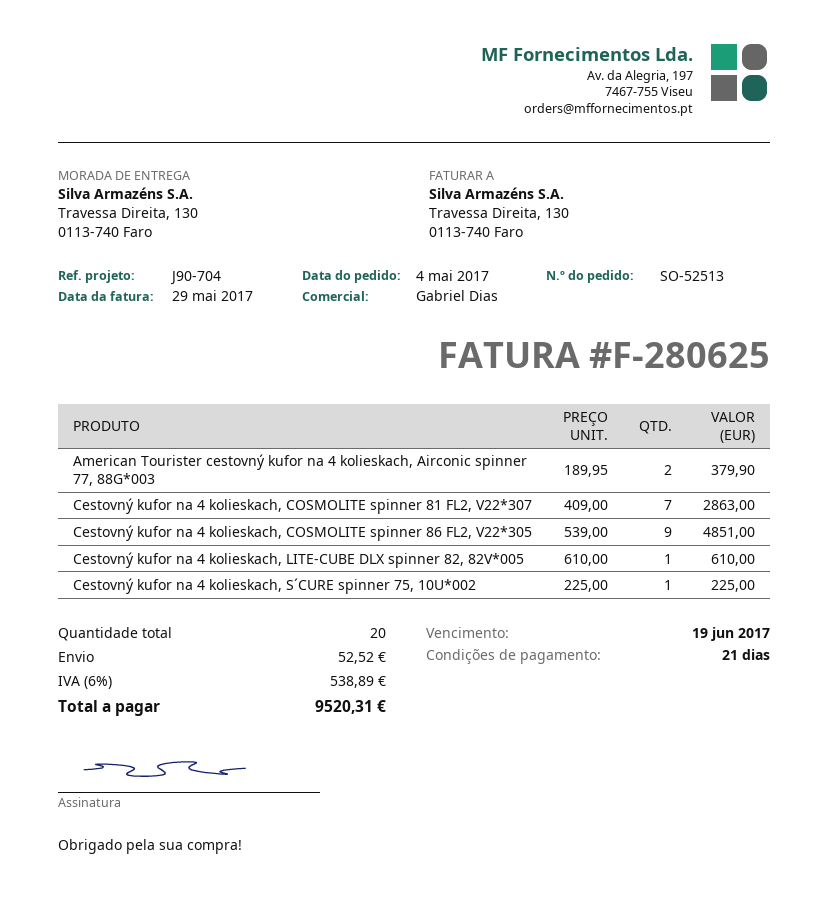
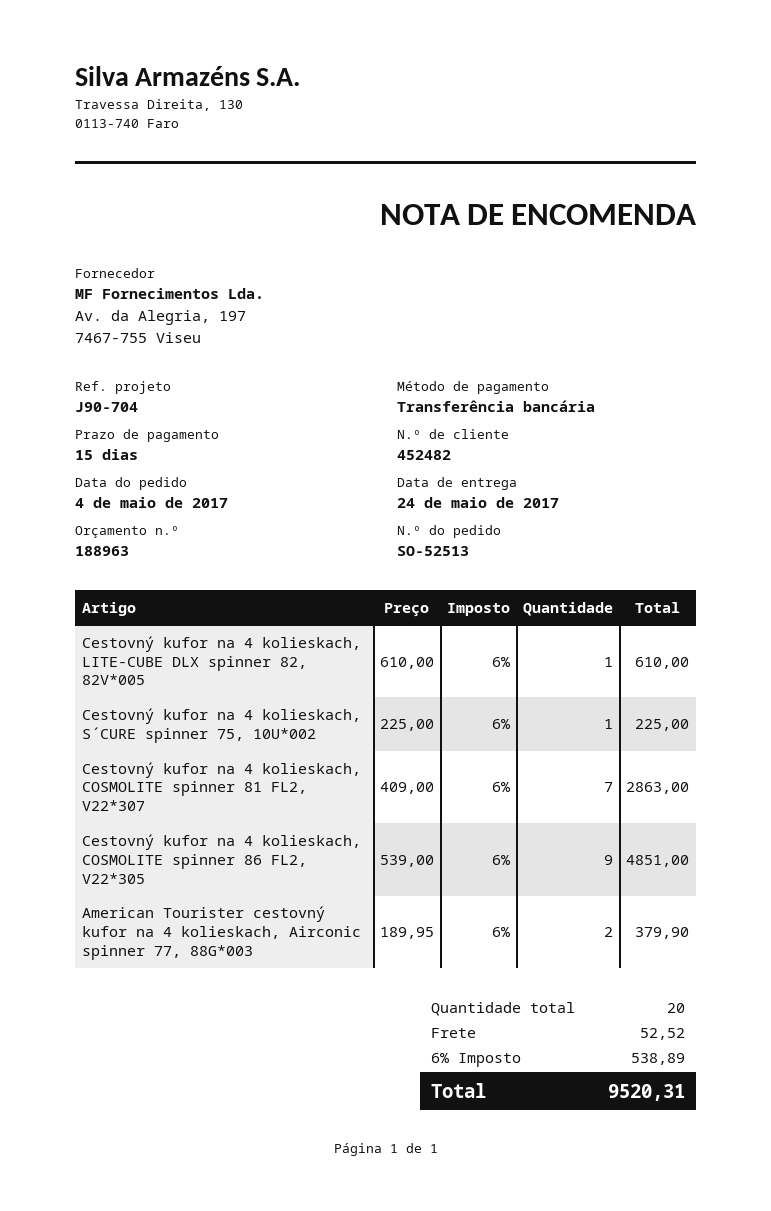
payment terms: 21 days -> 15 days

